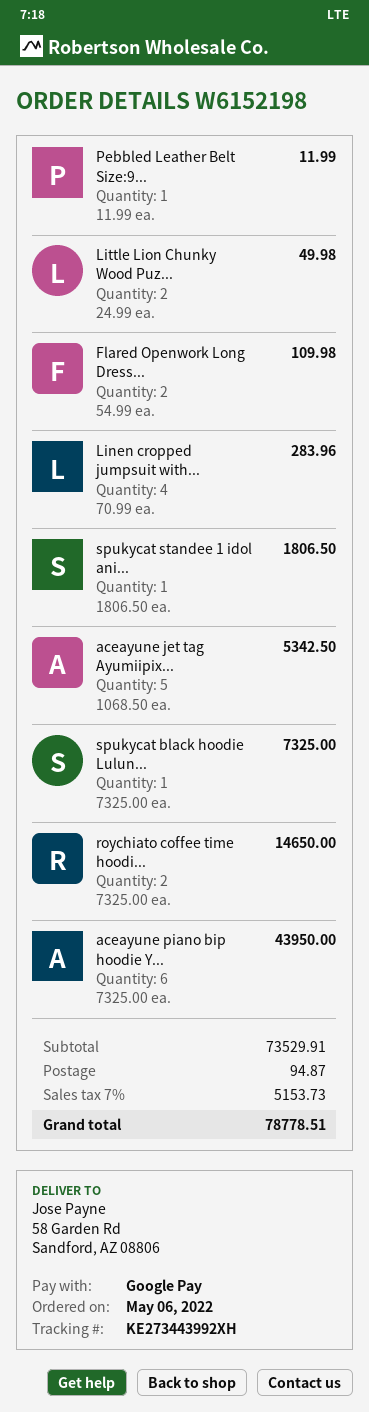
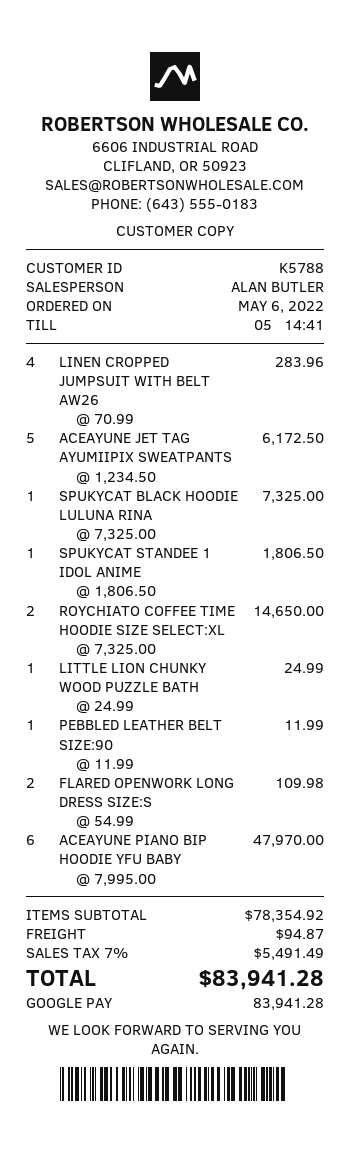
Little Lion Chunky Wood Puz...: 2 x 24.99 = 49.98 -> 1 x 24.99 = 24.99
aceayune jet tag Ayumiipix...: 5 x 1068.50 = 5342.50 -> 5 x 1234.50 = 6172.50
aceayune piano bip hoodie Y...: 6 x 7325.00 = 43950.00 -> 6 x 7995.00 = 47970.00
subtotal: 73529.91 -> 78354.92
tax: 7% = 5153.73 -> 7% = 5491.49
total: 78778.51 -> 83941.28

